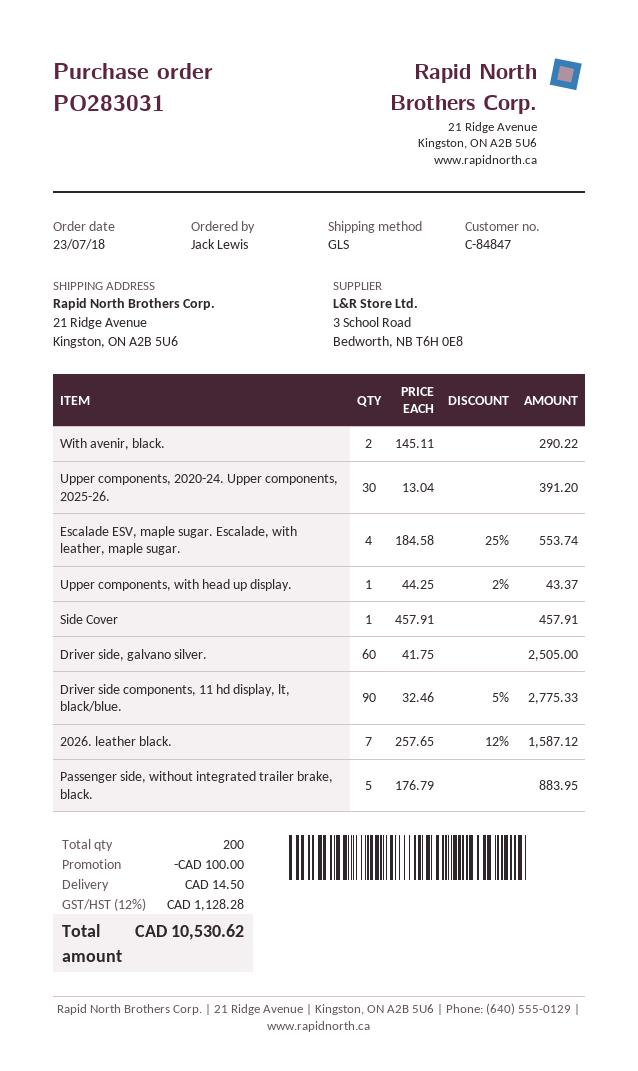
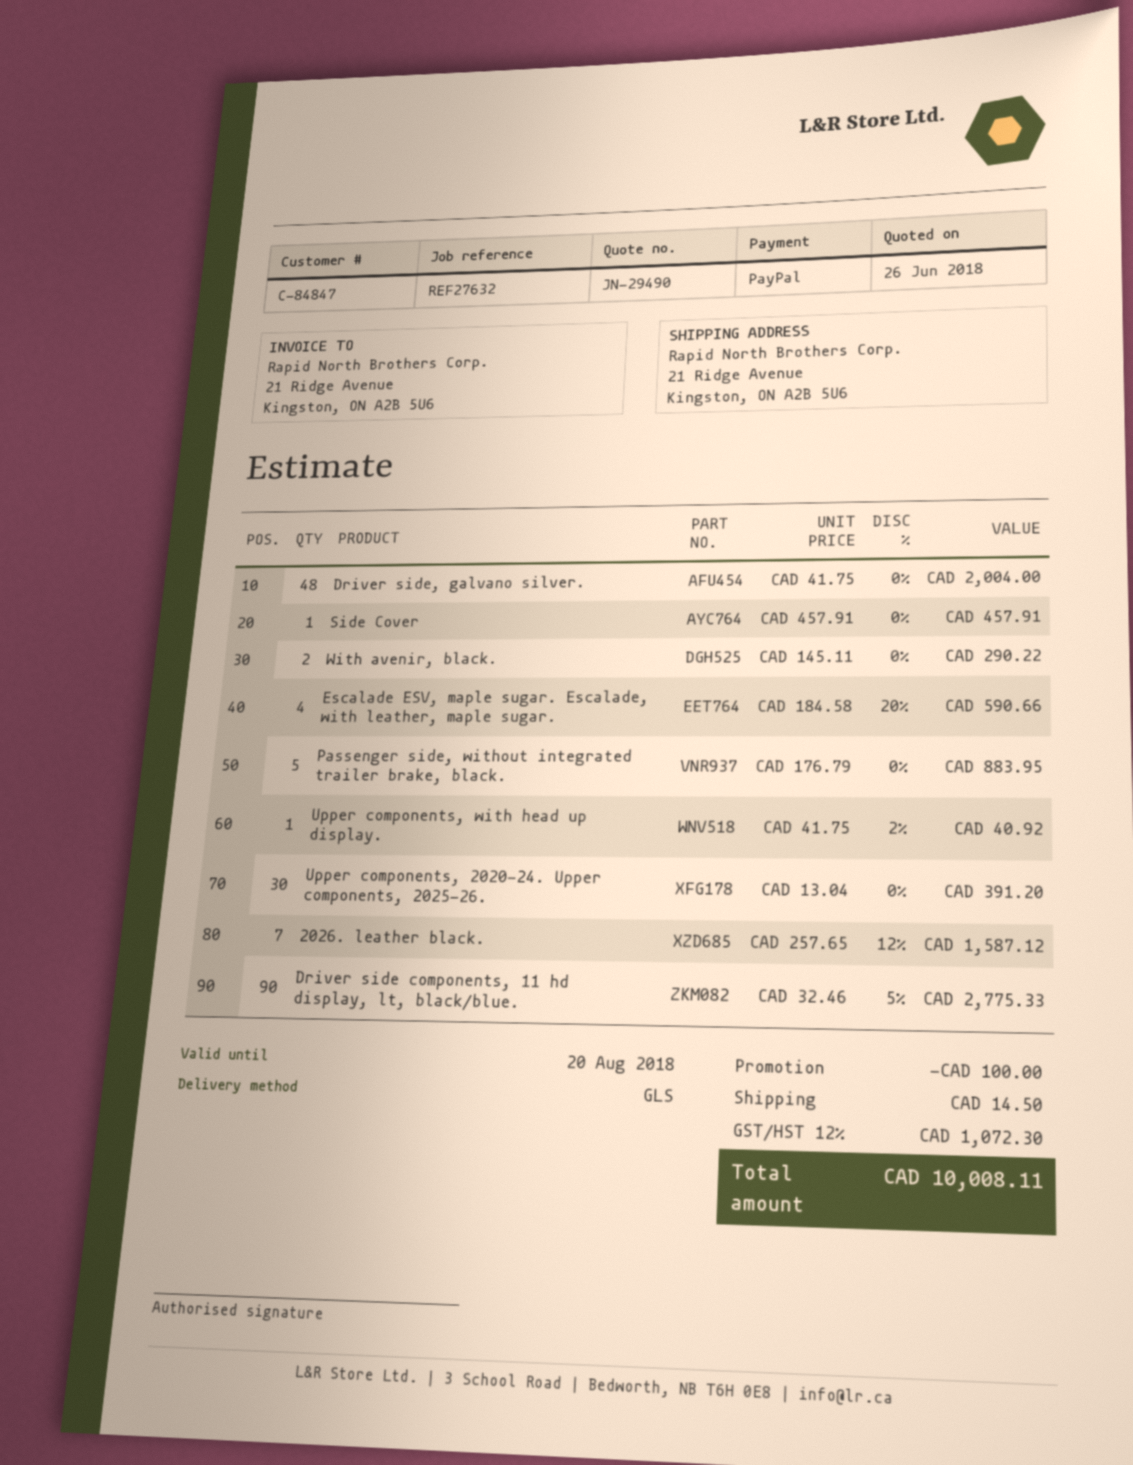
Escalade ESV, maple sugar. Escalade, with leather, maple sugar.: 4 x 184.58 - 25% = 553.74 -> 4 x 184.58 - 20% = 590.66
Upper components, with head up display.: 1 x 44.25 - 2% = 43.37 -> 1 x 41.75 - 2% = 40.92
Driver side, galvano silver.: 60 x 41.75 = 2505.00 -> 48 x 41.75 = 2004.00
tax: 12% = 1128.28 -> 12% = 1072.30
total: 10530.62 -> 10008.11

